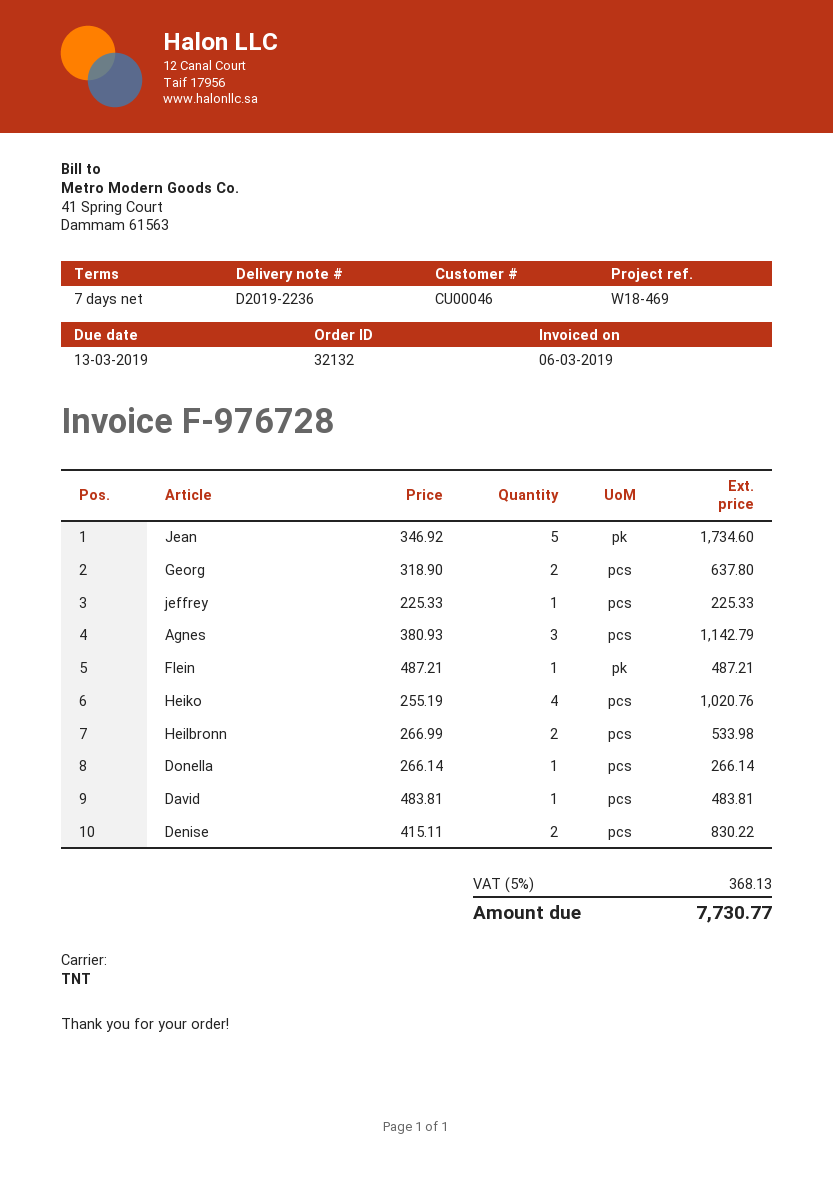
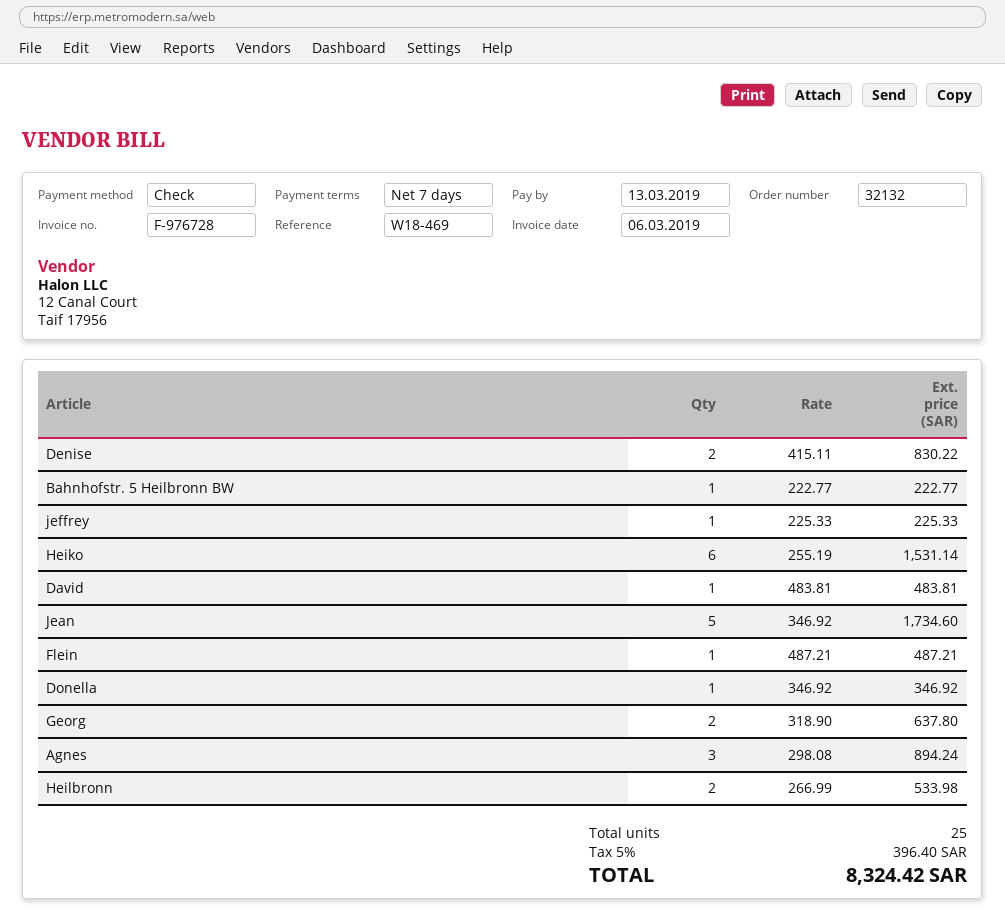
Agnes: 3 x 380.93 = 1142.79 -> 3 x 298.08 = 894.24
Heiko: 4 x 255.19 = 1020.76 -> 6 x 255.19 = 1531.14
Donella: 1 x 266.14 = 266.14 -> 1 x 346.92 = 346.92
Bahnhofstr. 5 Heilbronn BW: none -> 1 x 222.77 = 222.77
tax: 5% = 368.13 -> 5% = 396.40
total: 7730.77 -> 8324.42

